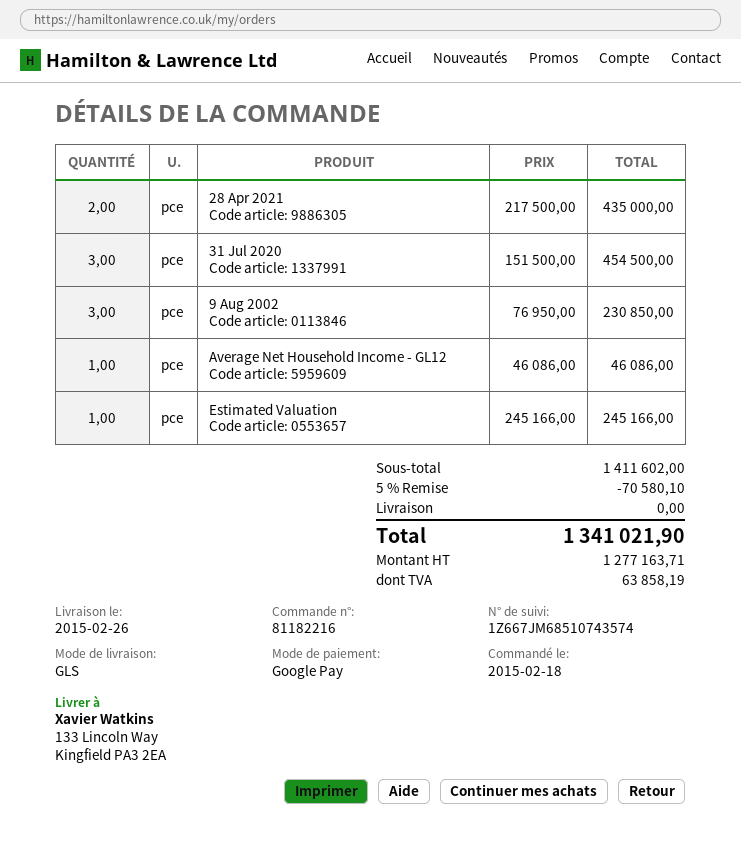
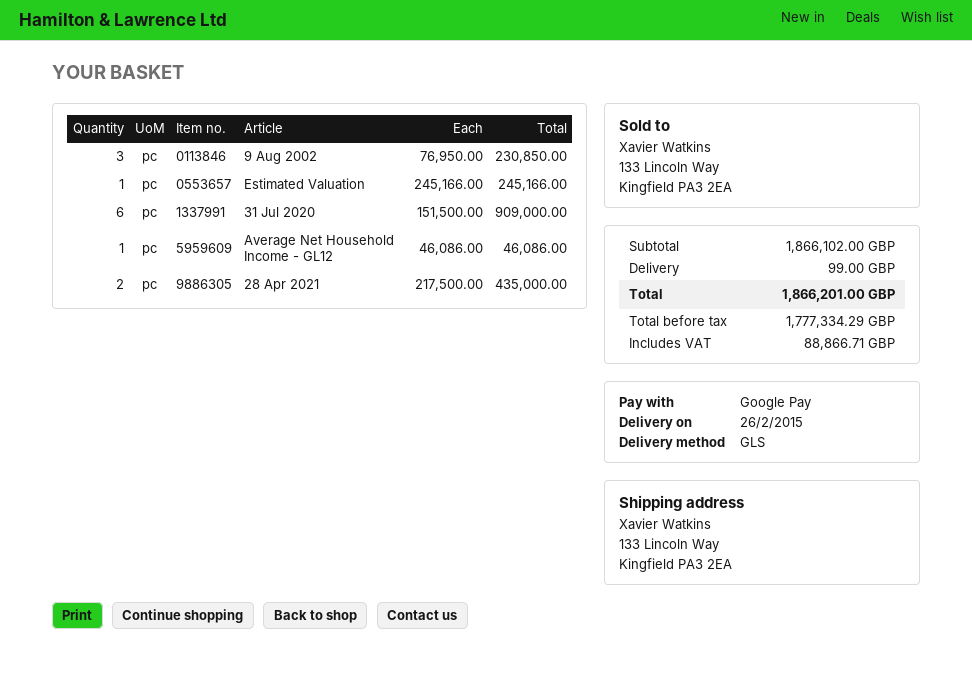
31 Jul 2020: 3 x 151500.00 = 454500.00 -> 6 x 151500.00 = 909000.00
subtotal: 1411602.00 -> 1866102.00
discount: 5% = 70580.10 -> none
shipping: 0.00 -> 99.00
net: 1277163.71 -> 1777334.29
tax: 63858.19 -> 88866.71
total: 1341021.90 -> 1866201.00

